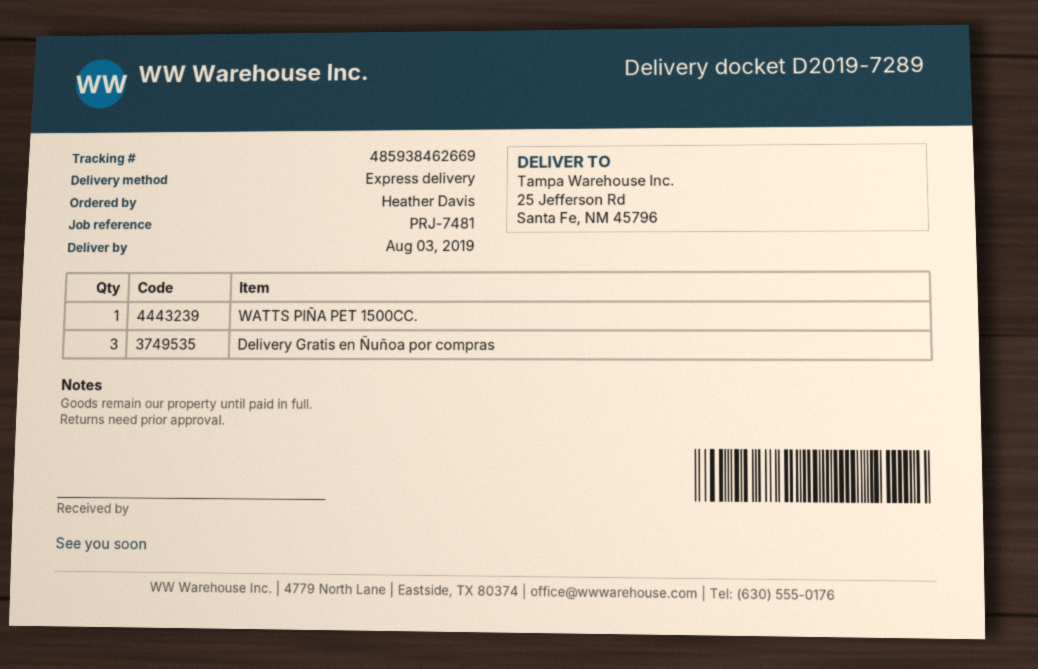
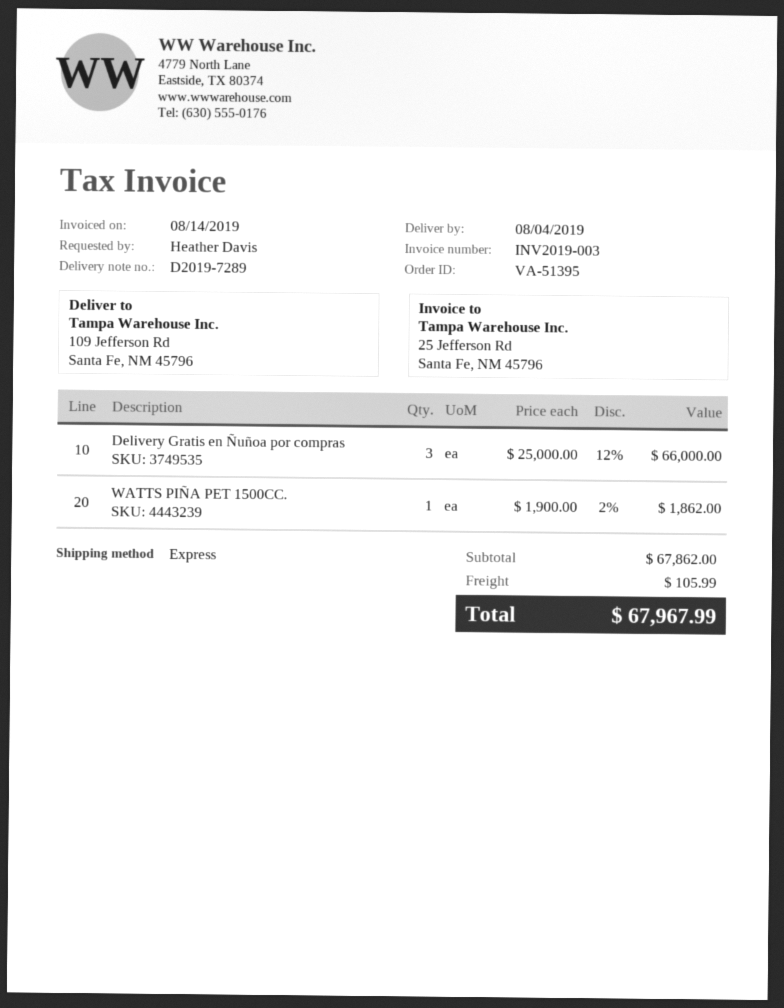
delivery date: 2019-08-03 -> 2019-08-04
ship to: 25 Jefferson Rd, Santa Fe, NM 45796 -> 109 Jefferson Rd, Santa Fe, NM 45796

